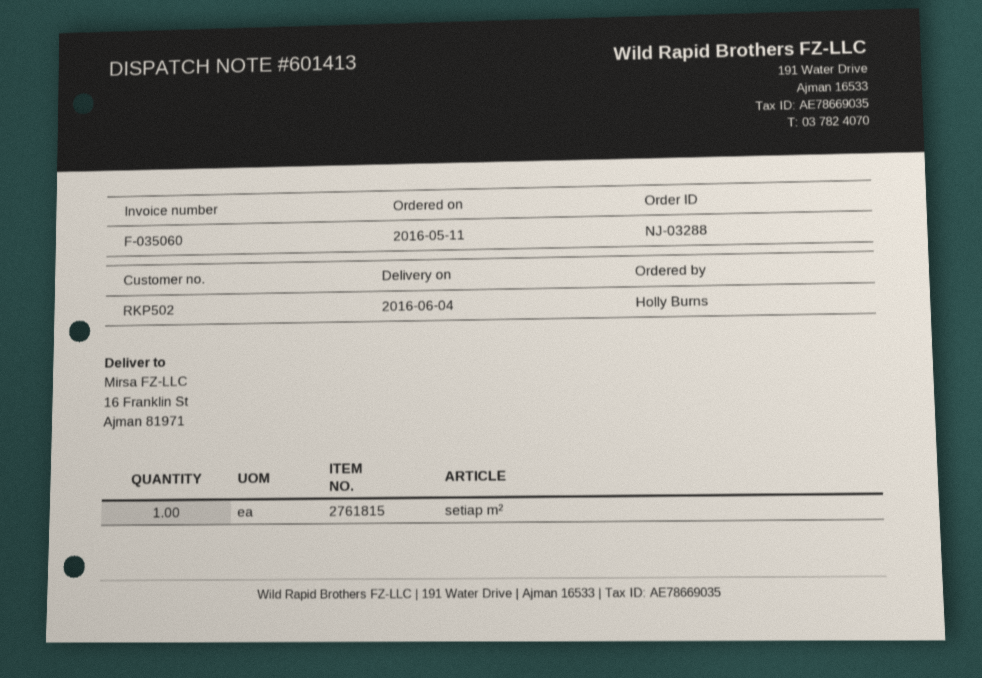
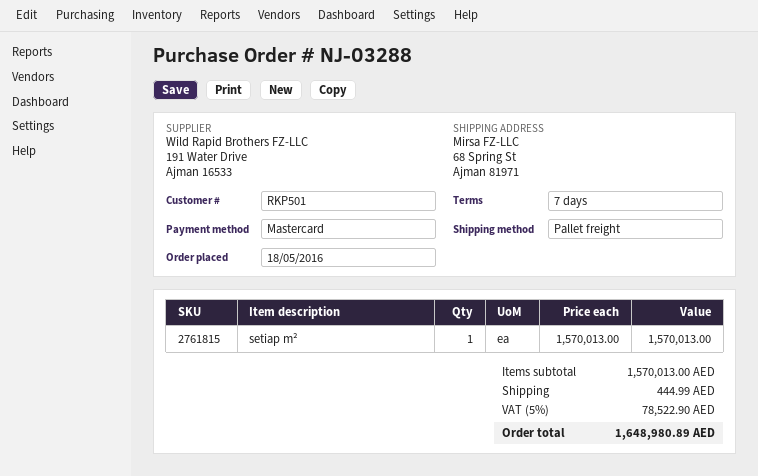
order date: 2016-05-11 -> 2016-05-18
customer number: RKP502 -> RKP501
ship to: 16 Franklin St, Ajman 81971 -> 68 Spring St, Ajman 81971

